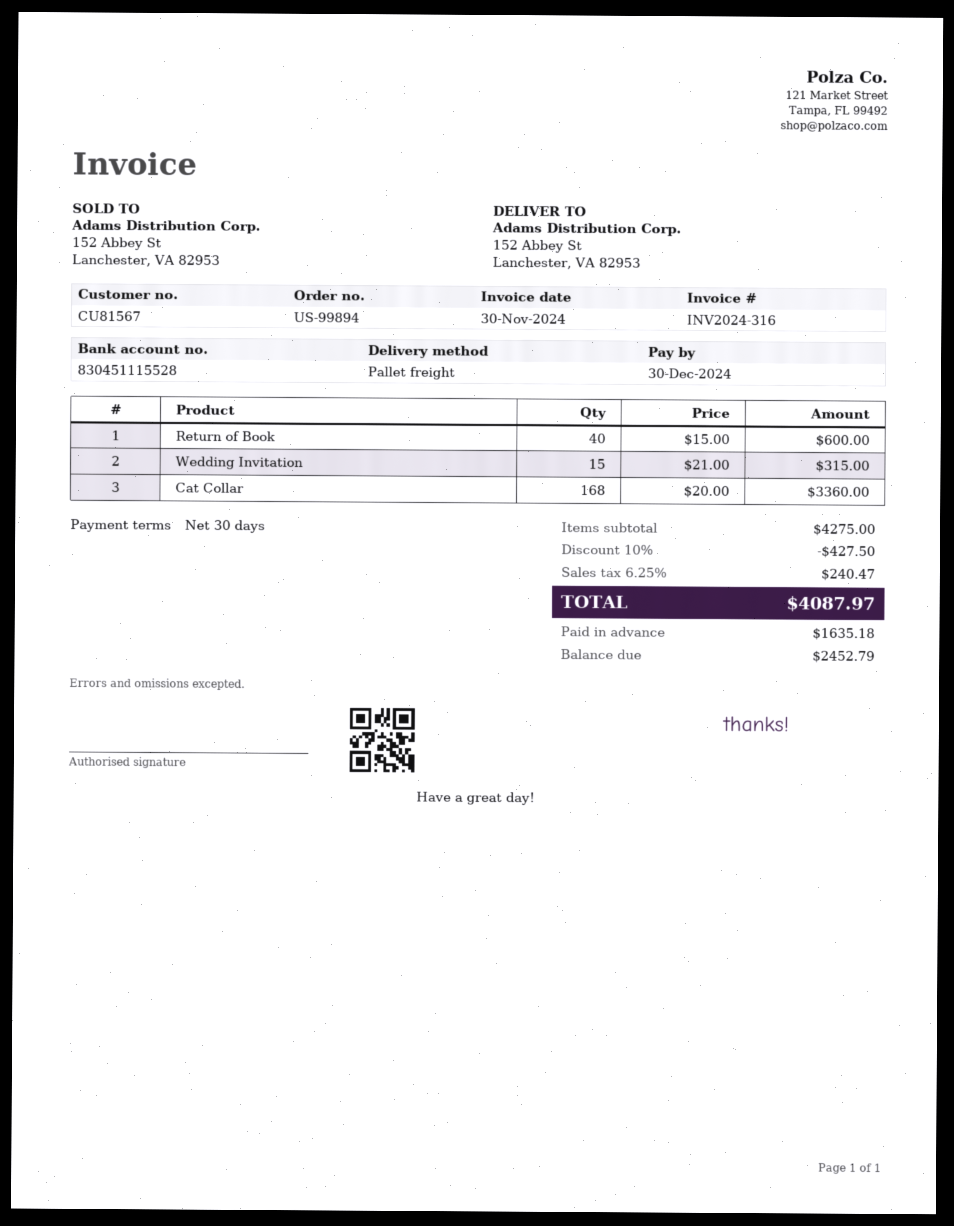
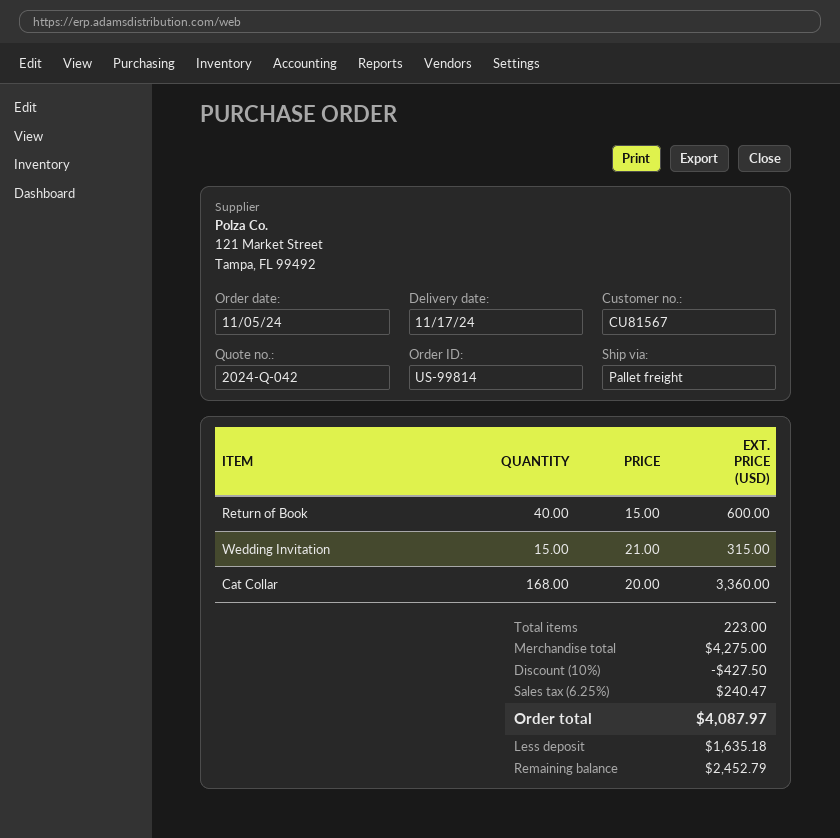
order number: US-99894 -> US-99814

